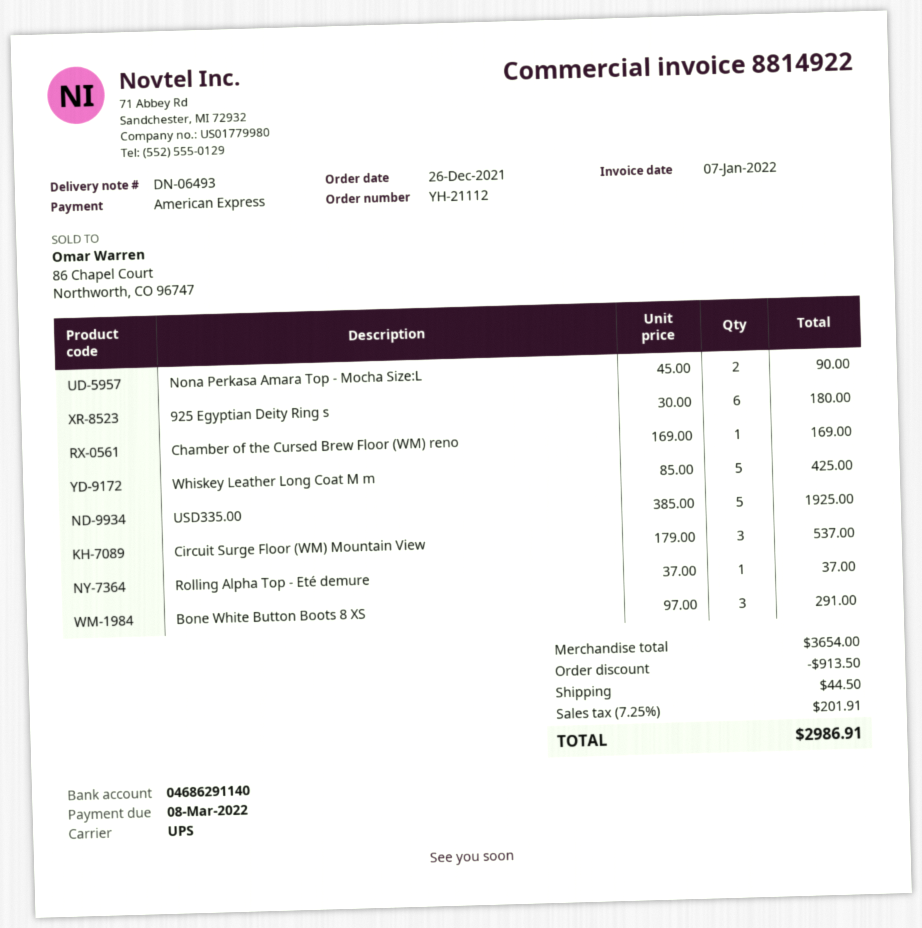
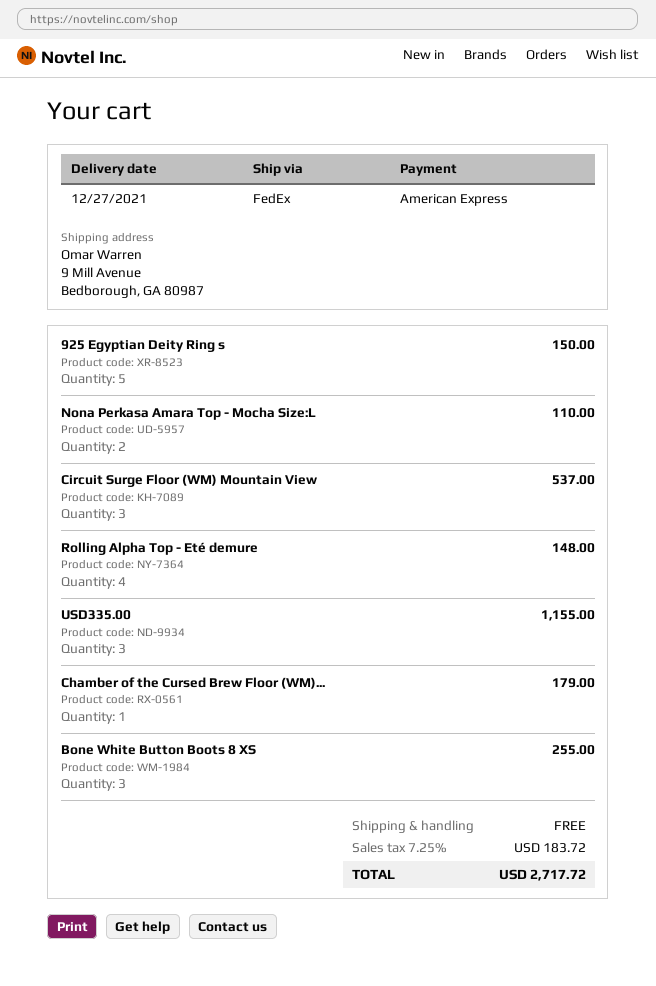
shipping method: UPS -> FedEx
Nona Perkasa Amara Top - Mocha Size:L: 2 for 90.00 -> 2 for 110.00
925 Egyptian Deity Ring s: 6 for 180.00 -> 5 for 150.00
Chamber of the Cursed Brew Floor (WM) reno: 1 for 169.00 -> 1 for 179.00
Whiskey Leather Long Coat M m: 5 for 425.00 -> none
USD335.00: 5 for 1925.00 -> 3 for 1155.00
Rolling Alpha Top - Eté demure: 1 for 37.00 -> 4 for 148.00
Bone White Button Boots 8 XS: 3 for 291.00 -> 3 for 255.00
discount: 913.50 -> none
shipping: 44.50 -> 0.00
tax: 7.25% = 201.91 -> 7.25% = 183.72
total: 2986.91 -> 2717.72

